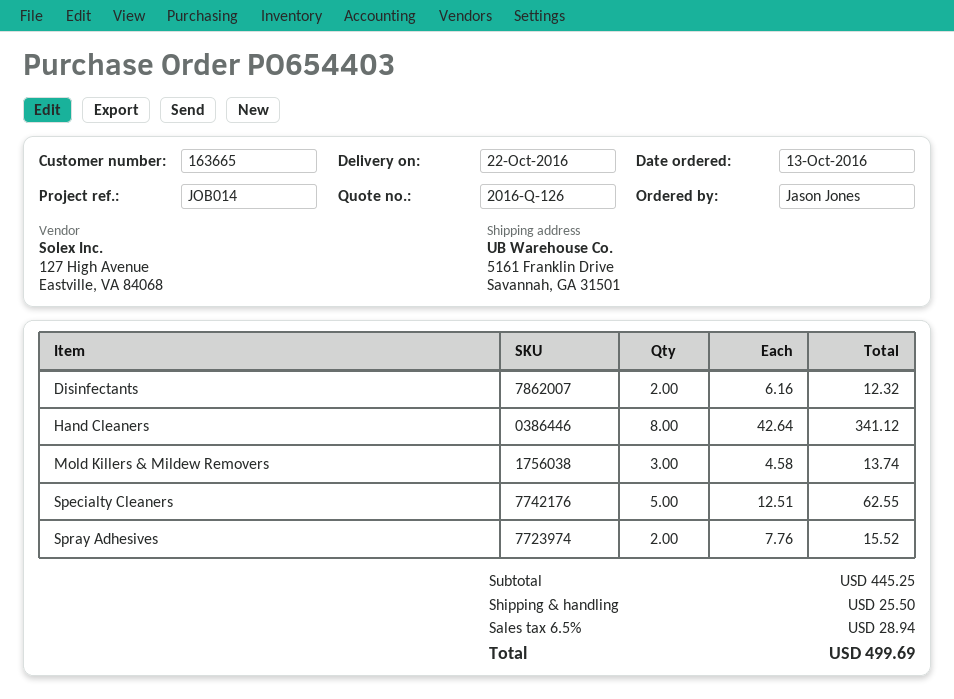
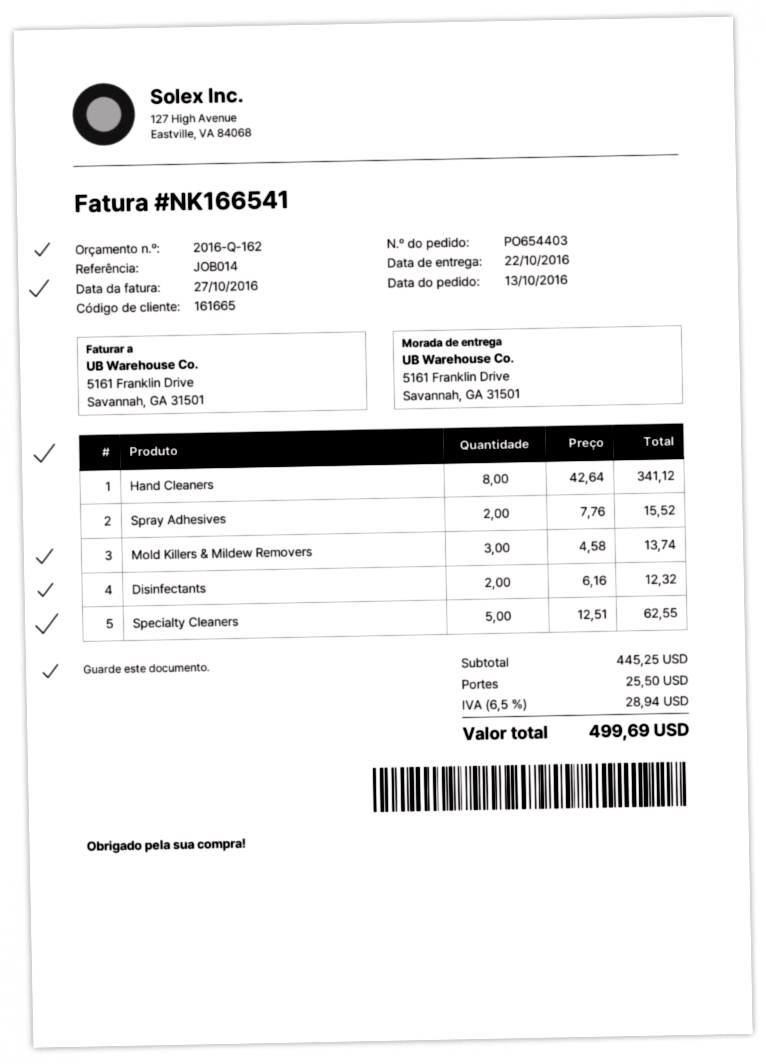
quote number: 2016-Q-126 -> 2016-Q-162
customer number: 163665 -> 161665

